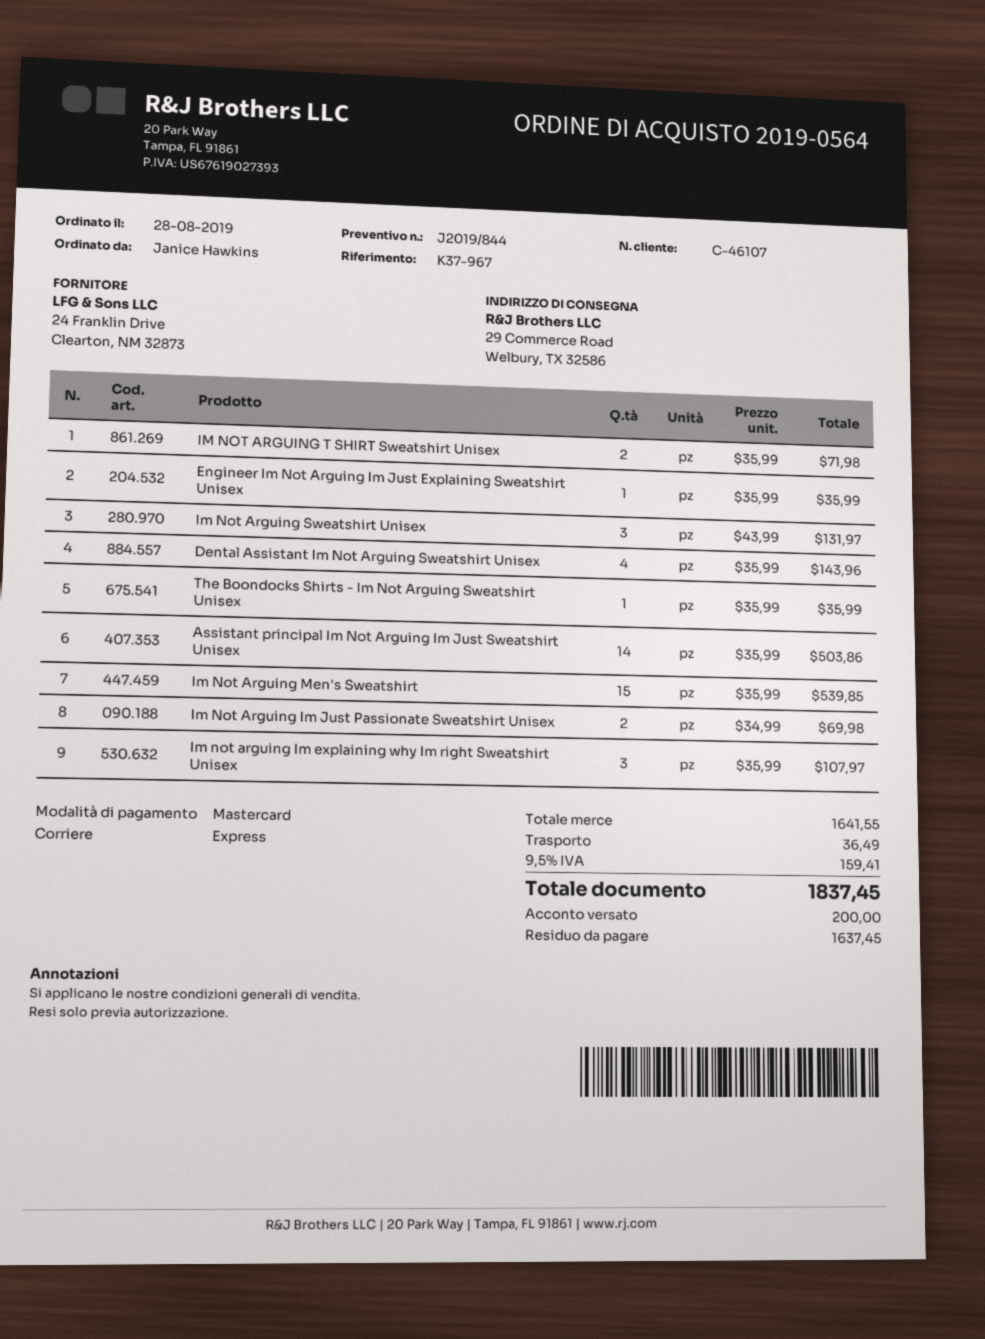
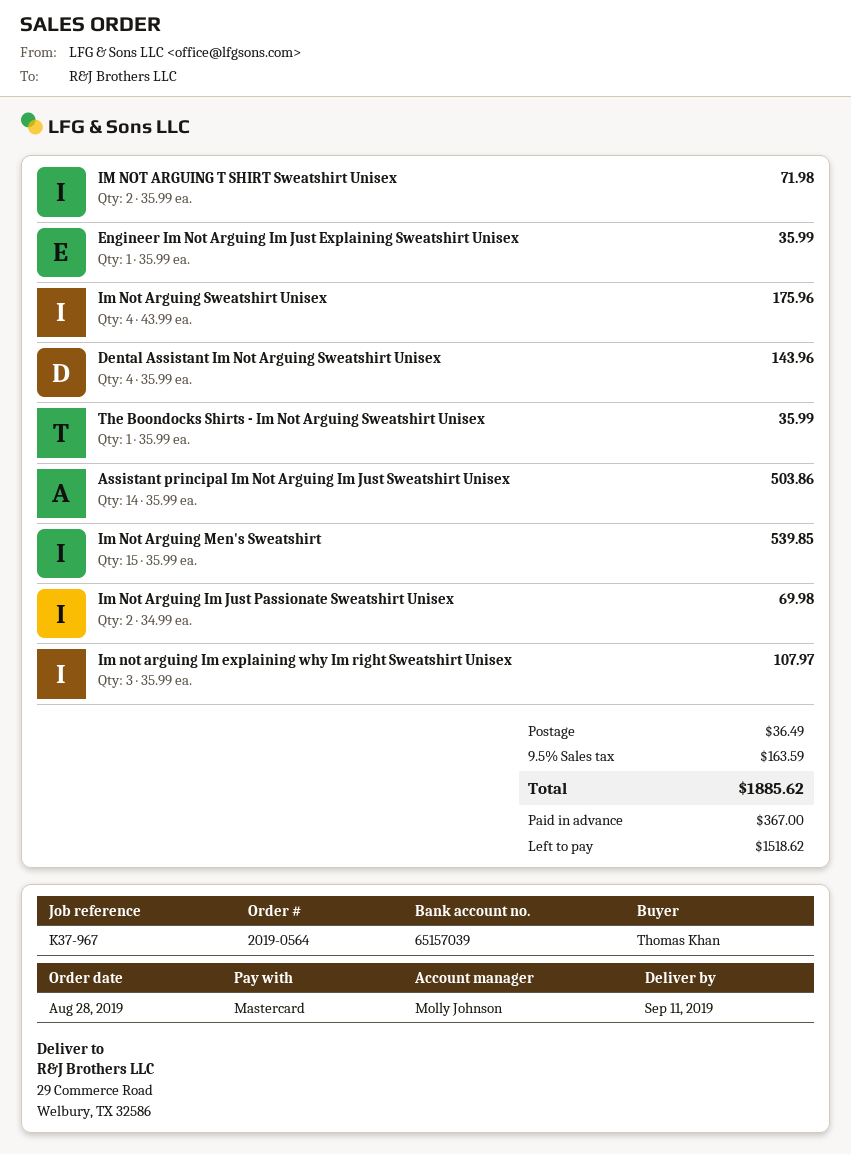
ordered by: Janice Hawkins -> Thomas Khan
Im Not Arguing Sweatshirt Unisex: 3 x 43.99 = 131.97 -> 4 x 43.99 = 175.96
tax: 9.5% = 159.41 -> 9.5% = 163.59
total: 1837.45 -> 1885.62
deposit: 200.00 -> 367.00
balance: 1637.45 -> 1518.62

